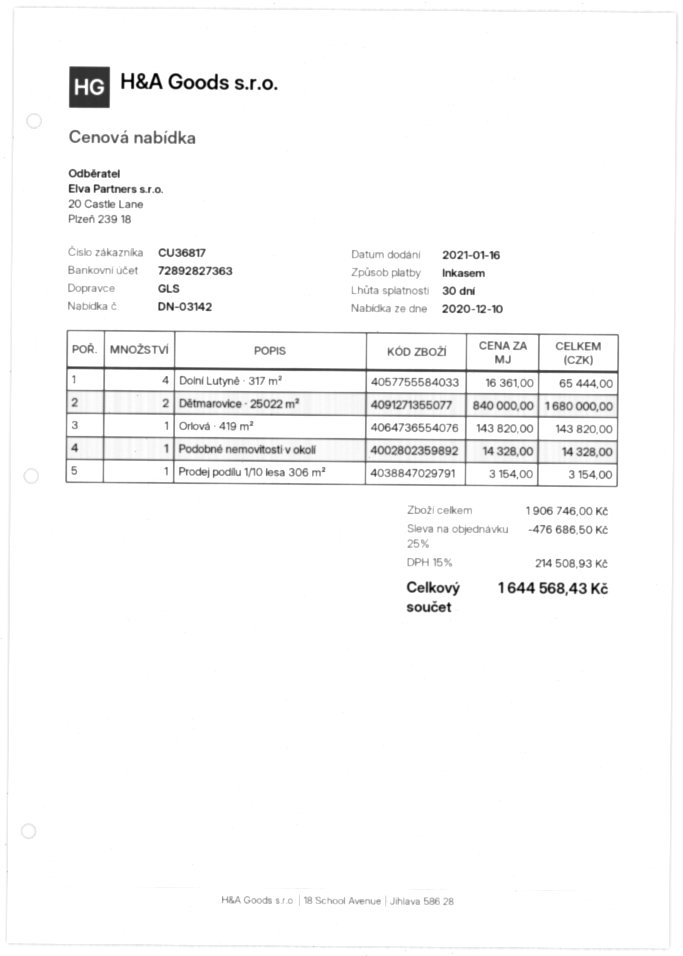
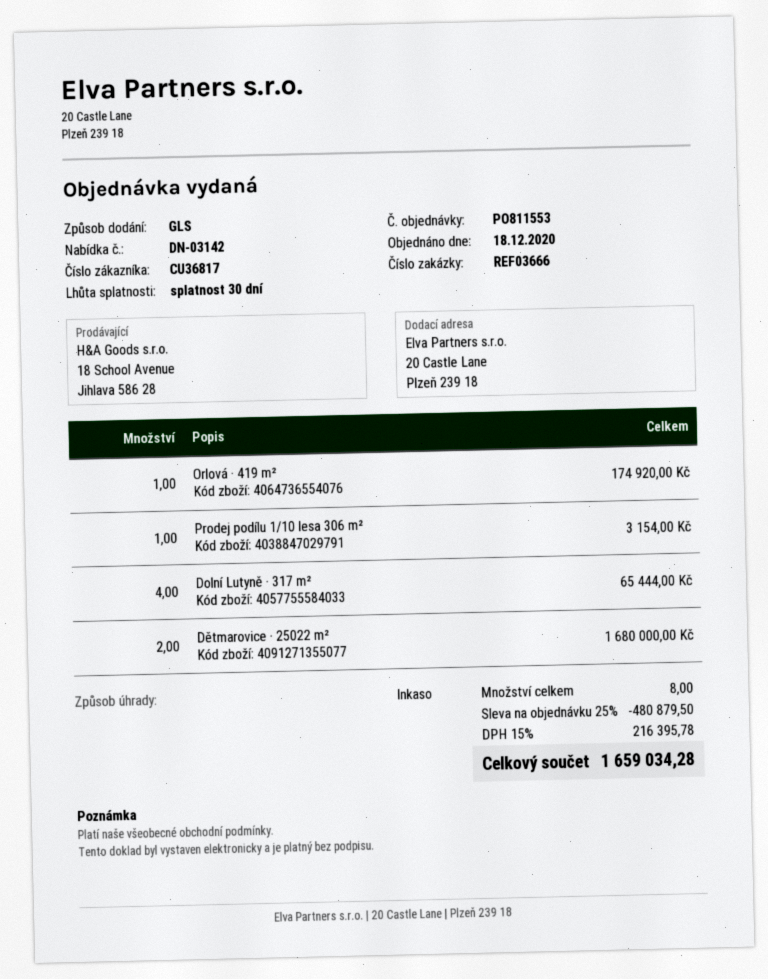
Orlová · 419 m²: 1 for 143820.00 -> 1 for 174920.00
Podobné nemovitosti v okolí: 1 for 14328.00 -> none
discount: 25% = 476686.50 -> 25% = 480879.50
tax: 15% = 214508.93 -> 15% = 216395.78
total: 1644568.43 -> 1659034.28

